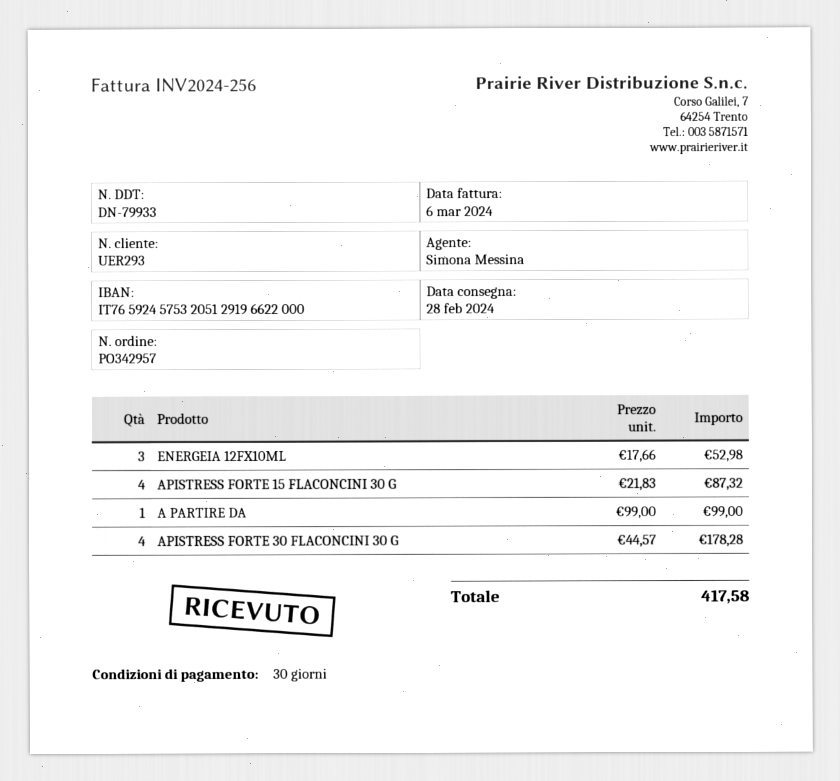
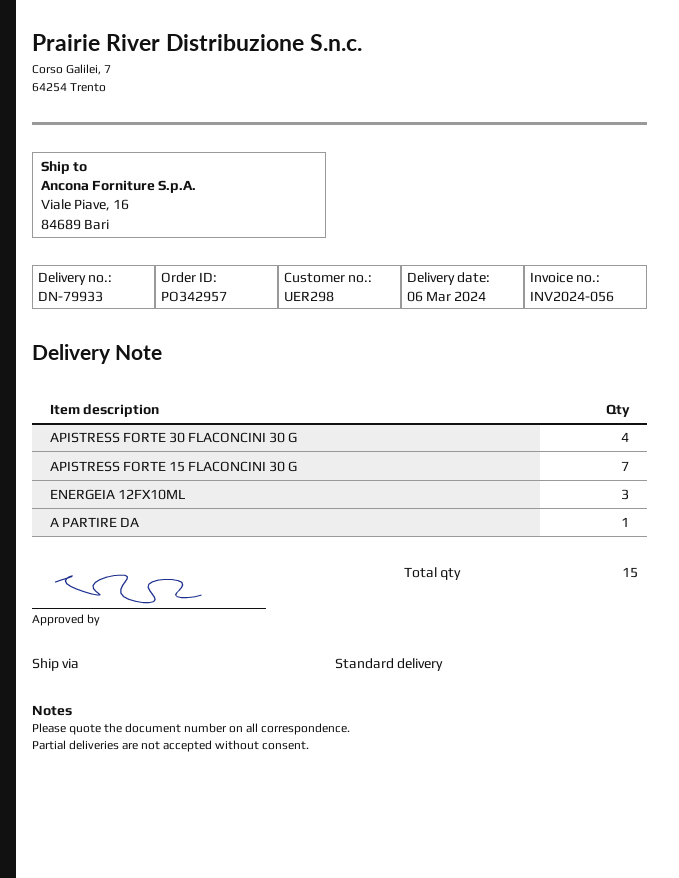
delivery date: 2024-02-28 -> 2024-03-06
invoice number: INV2024-256 -> INV2024-056
customer number: UER293 -> UER298
APISTRESS FORTE 15 FLACONCINI 30 G: 4 -> 7

